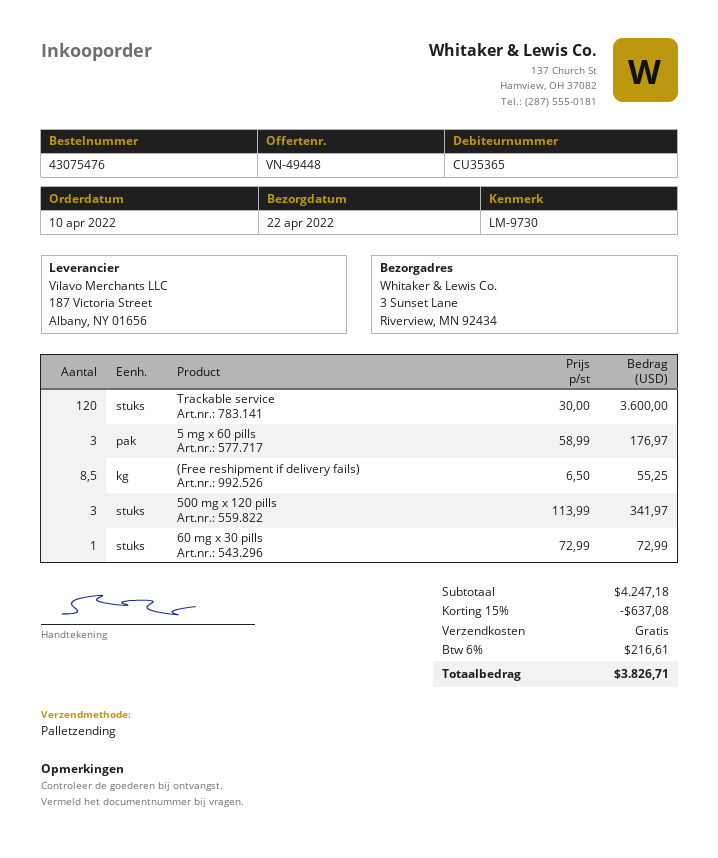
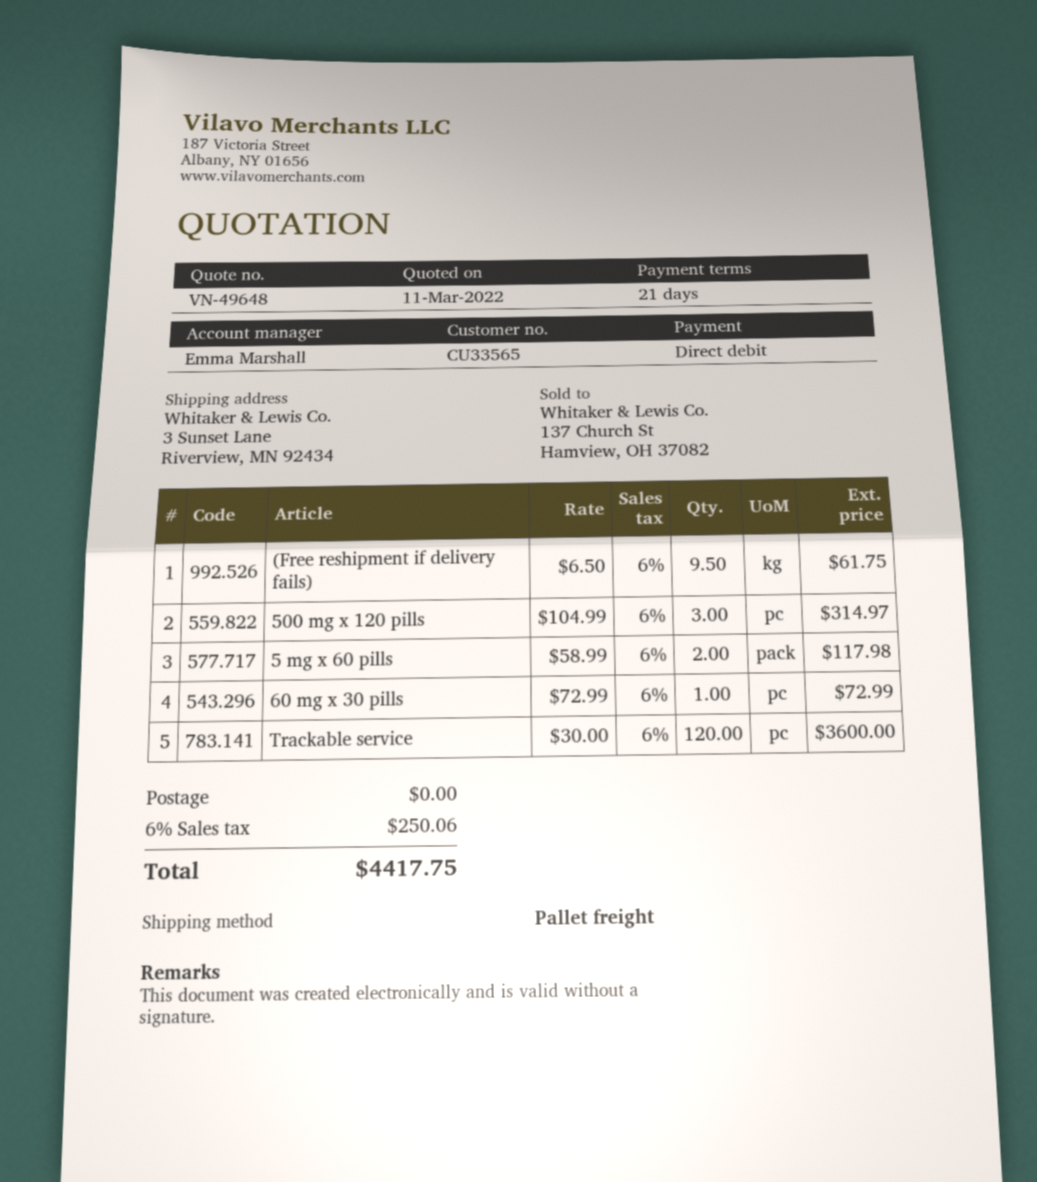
quote number: VN-49448 -> VN-49648
customer number: CU35365 -> CU33565
5 mg x 60 pills: 3 x 58.99 = 176.97 -> 2 x 58.99 = 117.98
(Free reshipment if delivery fails): 8.5 x 6.50 = 55.25 -> 9.5 x 6.50 = 61.75
500 mg x 120 pills: 3 x 113.99 = 341.97 -> 3 x 104.99 = 314.97
discount: 15% = 637.08 -> none
tax: 6% = 216.61 -> 6% = 250.06
total: 3826.71 -> 4417.75

